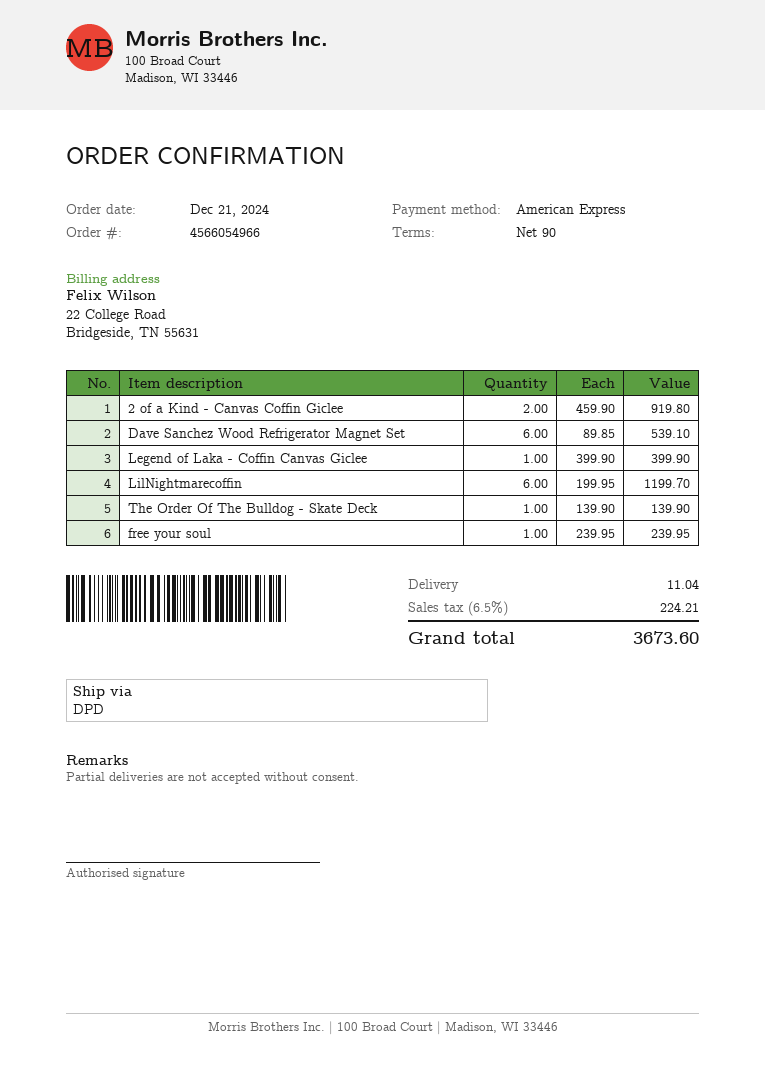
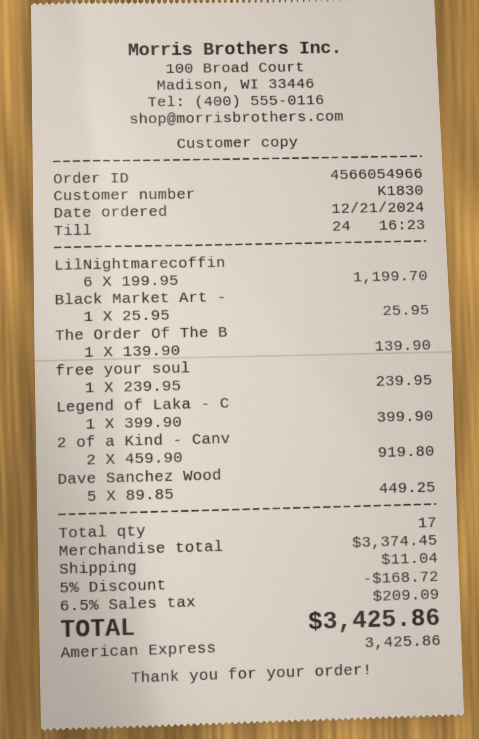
Dave Sanchez Wood Refrigerator Magnet Set: 6 x 89.85 = 539.10 -> 5 x 89.85 = 449.25
Black Market Art -: none -> 1 x 25.95 = 25.95
discount: none -> 5% = 168.72
tax: 6.5% = 224.21 -> 6.5% = 209.09
total: 3673.60 -> 3425.86

